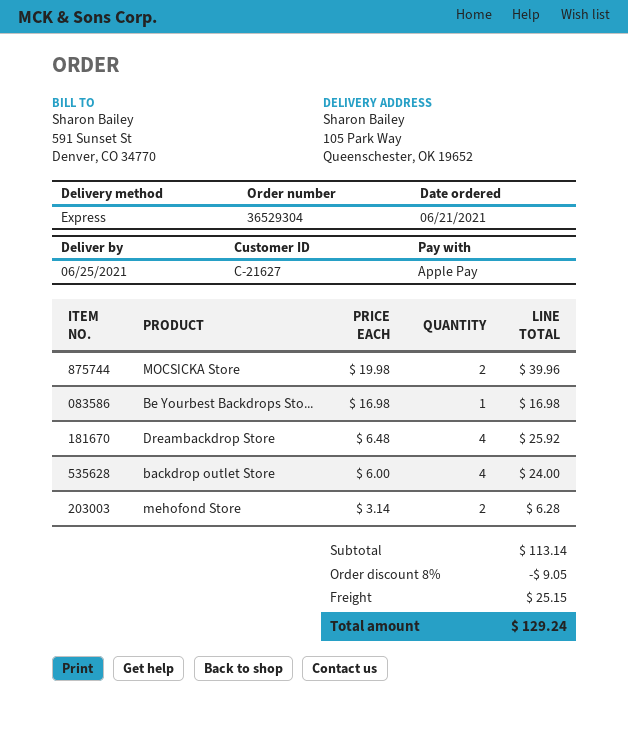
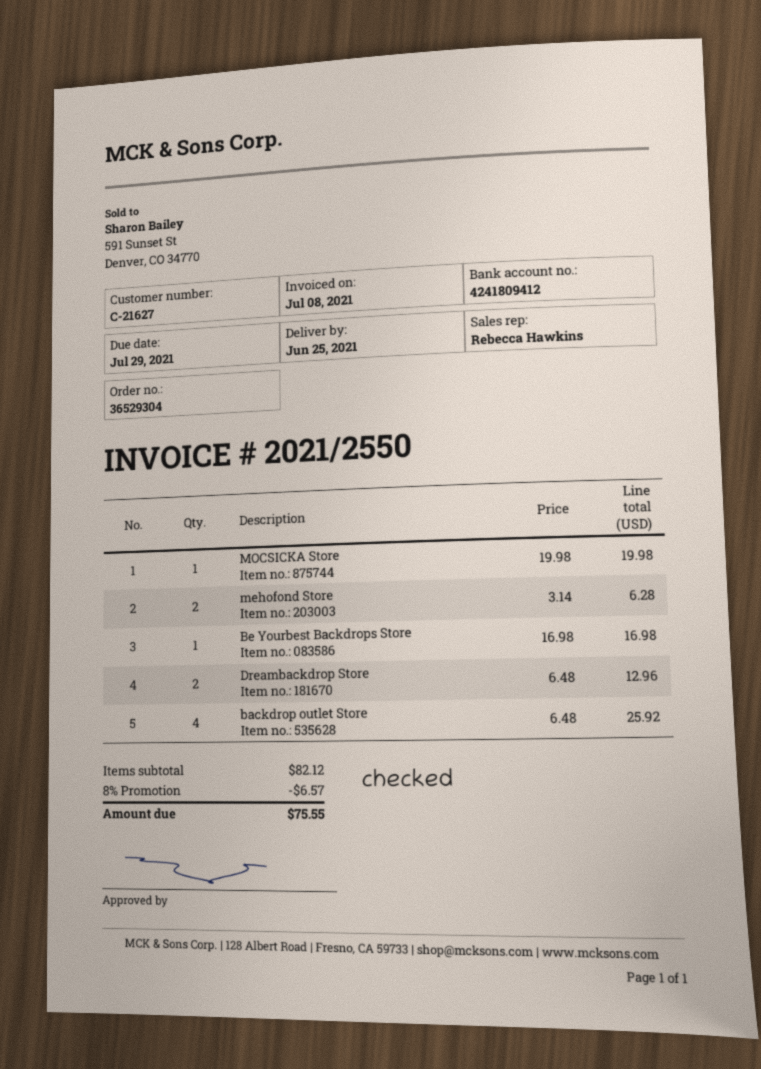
MOCSICKA Store: 2 x 19.98 = 39.96 -> 1 x 19.98 = 19.98
Dreambackdrop Store: 4 x 6.48 = 25.92 -> 2 x 6.48 = 12.96
backdrop outlet Store: 4 x 6.00 = 24.00 -> 4 x 6.48 = 25.92
subtotal: 113.14 -> 82.12
discount: 8% = 9.05 -> 8% = 6.57
shipping: 25.15 -> none
total: 129.24 -> 75.55

